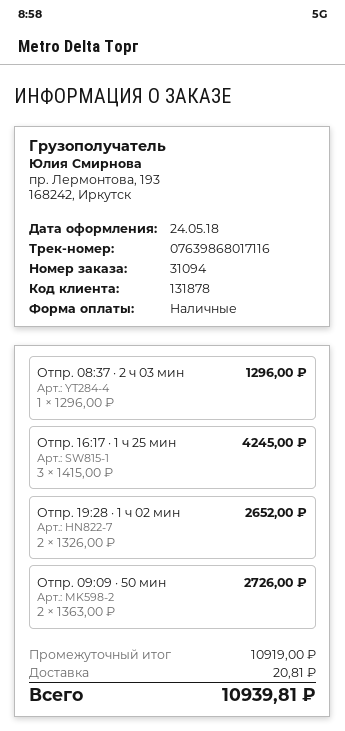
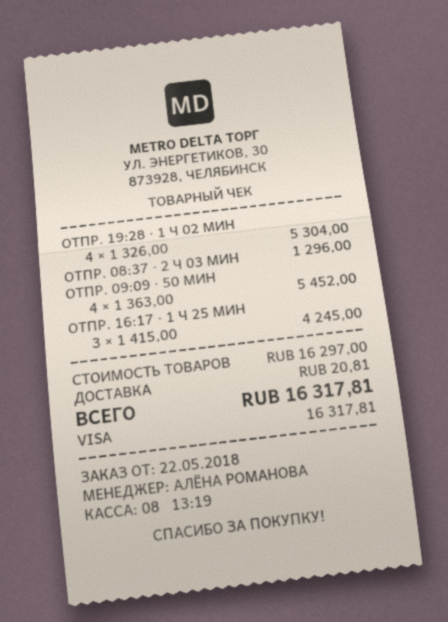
order date: 2018-05-24 -> 2018-05-22
payment method: cash -> Visa
Отпр. 19:28 · 1 ч 02 мин: 2 x 1326.00 = 2652.00 -> 4 x 1326.00 = 5304.00
Отпр. 09:09 · 50 мин: 2 x 1363.00 = 2726.00 -> 4 x 1363.00 = 5452.00
subtotal: 10919.00 -> 16297.00
total: 10939.81 -> 16317.81

